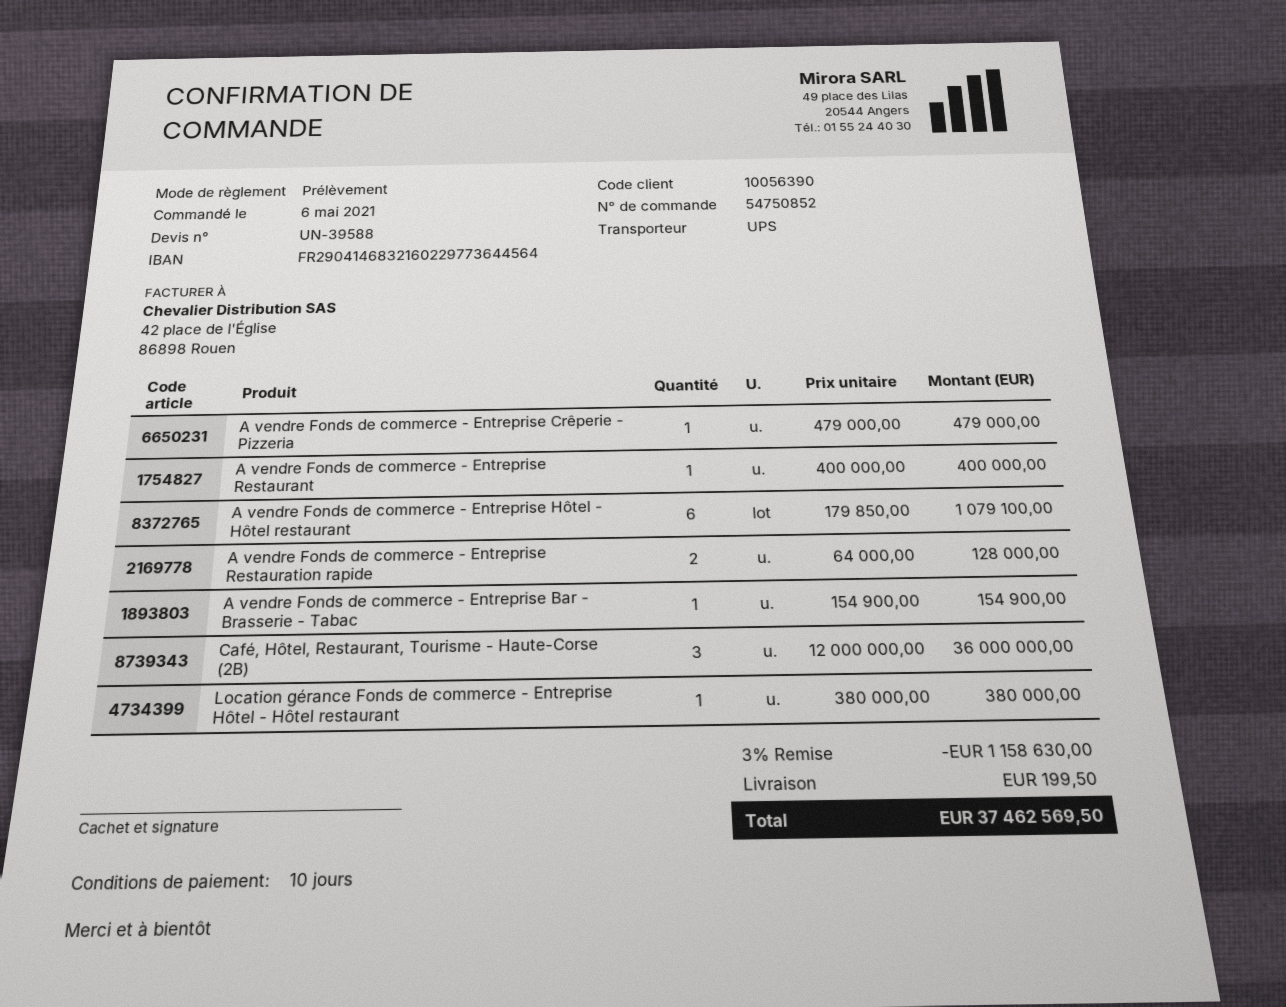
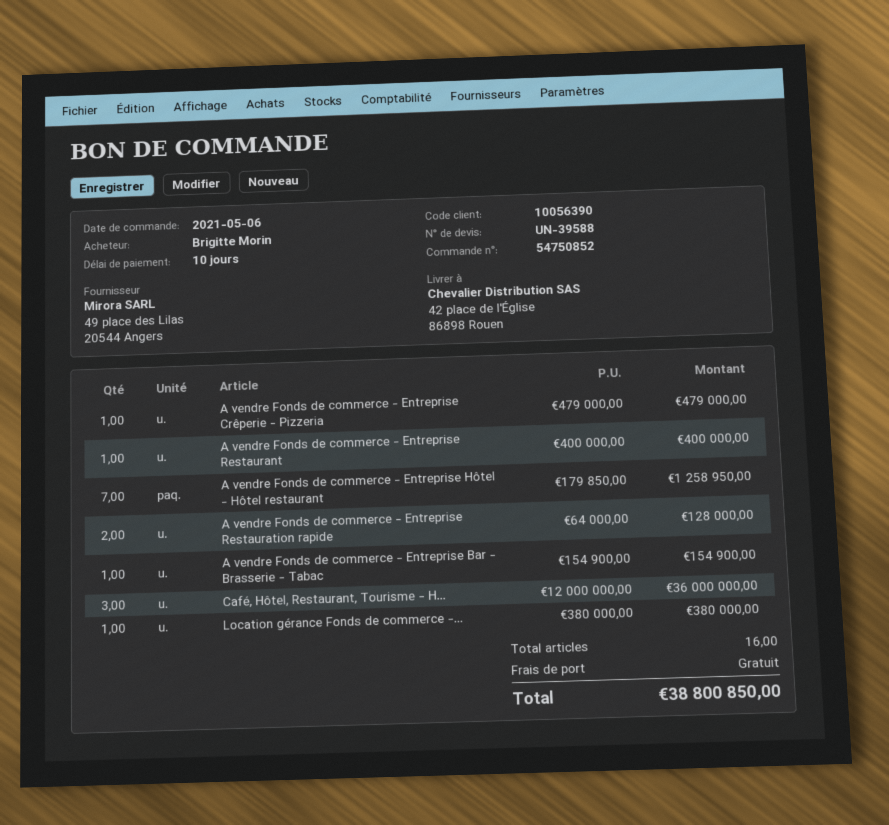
A vendre Fonds de commerce - Entreprise Hôtel - Hôtel restaurant: 6 x 179850.00 = 1079100.00 -> 7 x 179850.00 = 1258950.00
discount: 3% = 1158630.00 -> none
shipping: 199.50 -> 0.00
total: 37462569.50 -> 38800850.00

